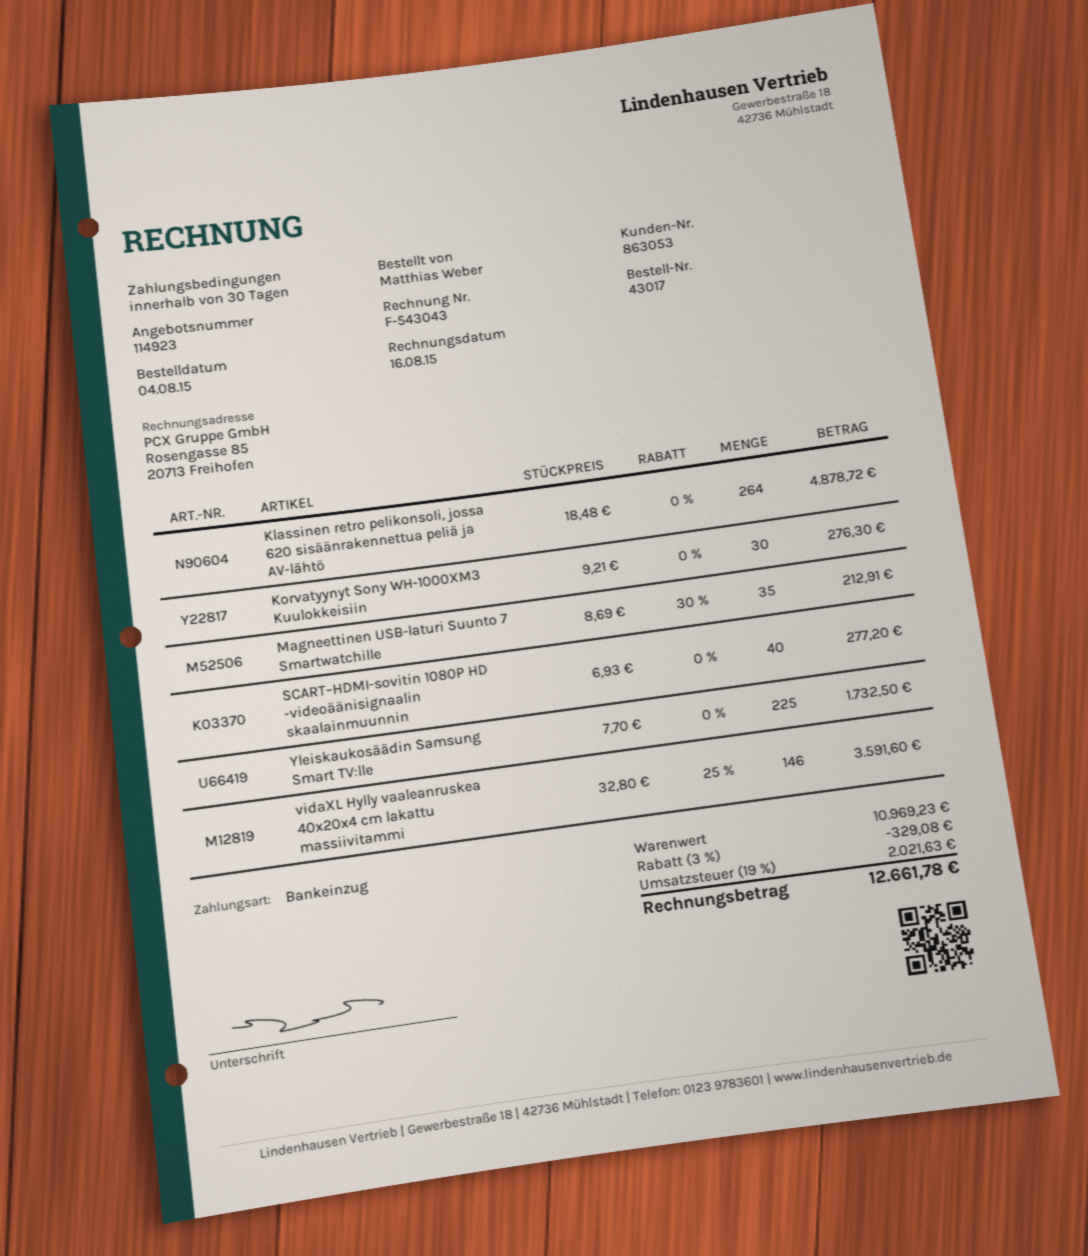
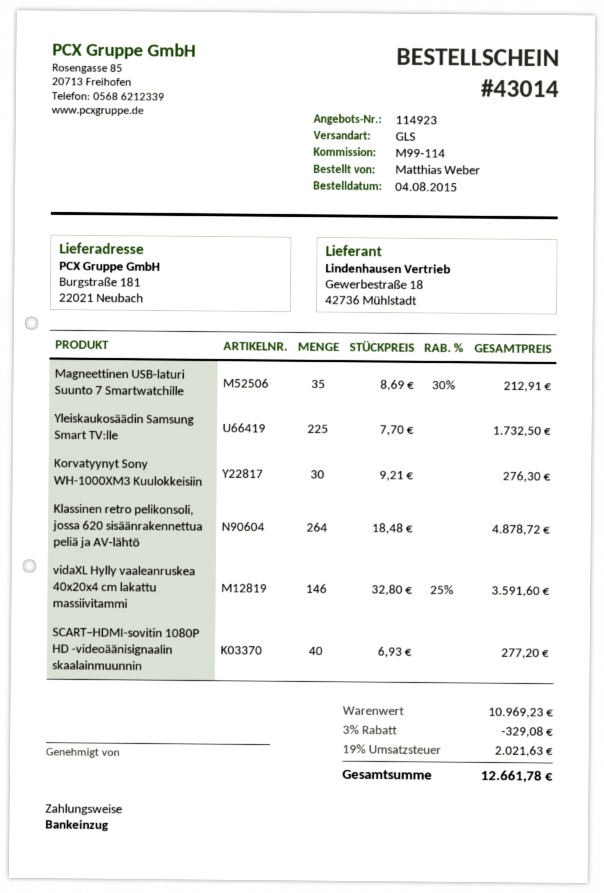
order number: 43017 -> 43014

